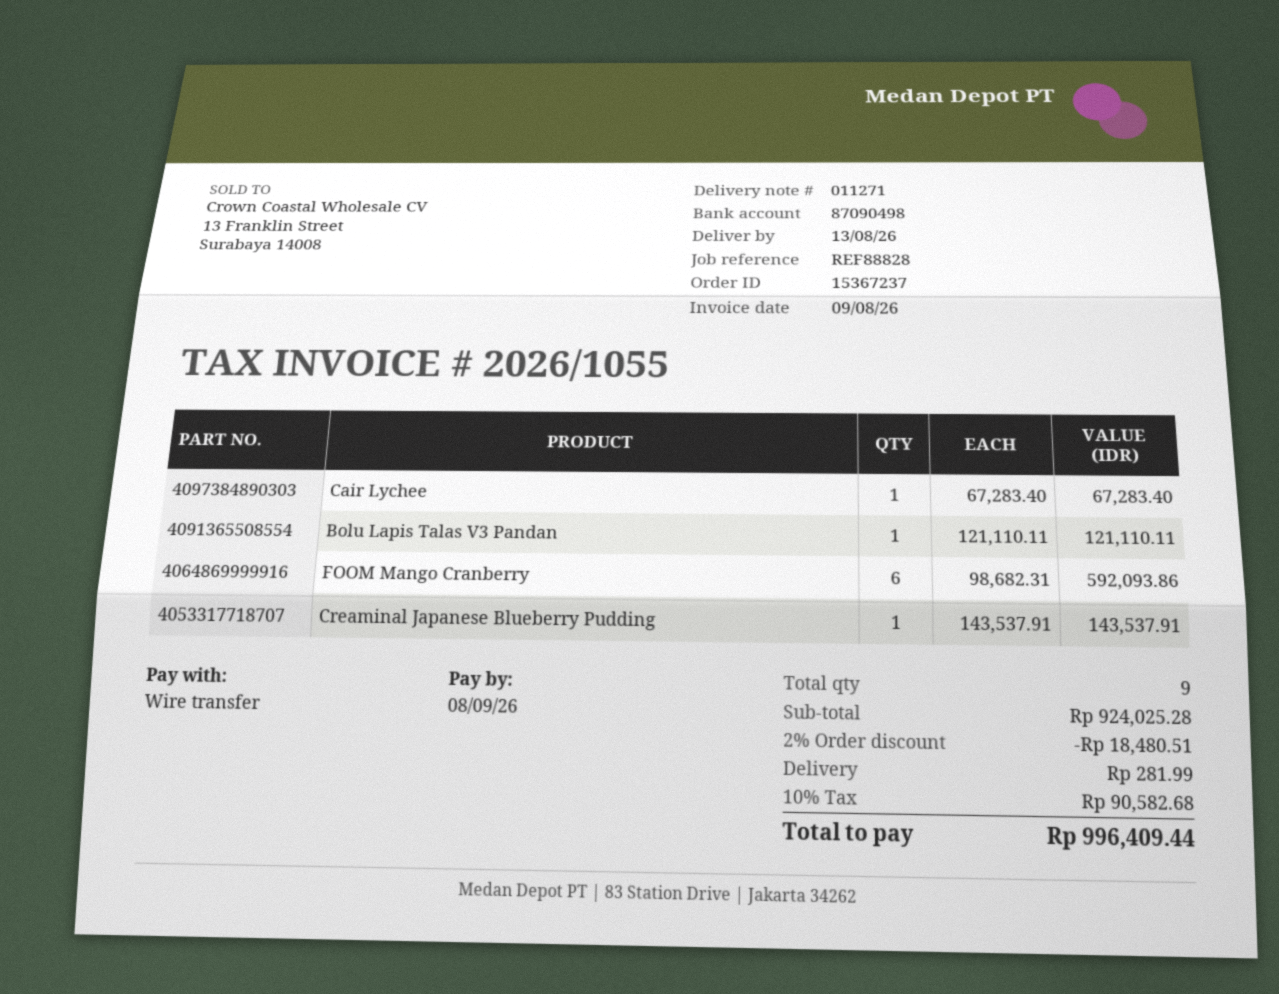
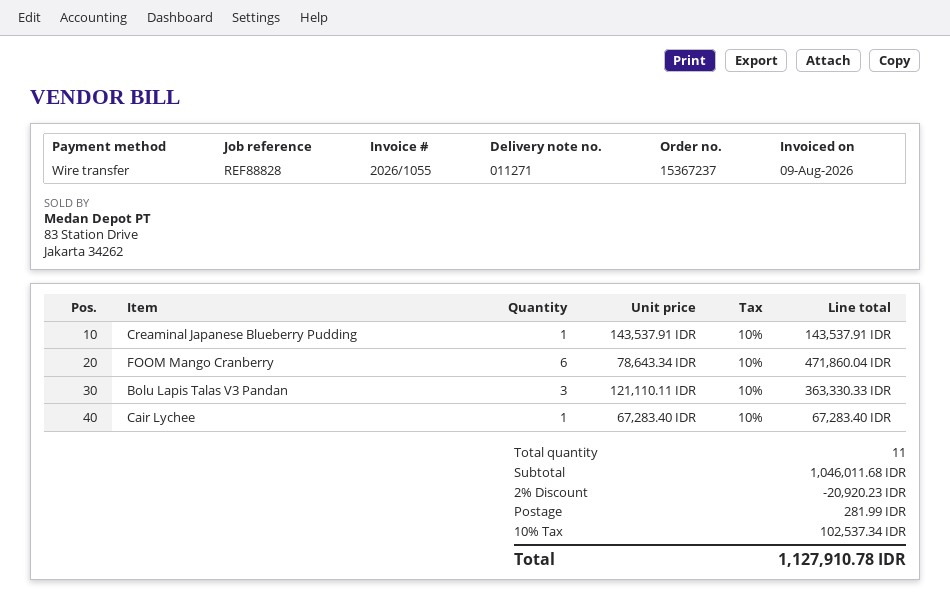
Bolu Lapis Talas V3 Pandan: 1 x 121110.11 = 121110.11 -> 3 x 121110.11 = 363330.33
FOOM Mango Cranberry: 6 x 98682.31 = 592093.86 -> 6 x 78643.34 = 471860.04
total quantity: 9 -> 11
subtotal: 924025.28 -> 1046011.68
discount: 2% = 18480.51 -> 2% = 20920.23
tax: 10% = 90582.68 -> 10% = 102537.34
total: 996409.44 -> 1127910.78

